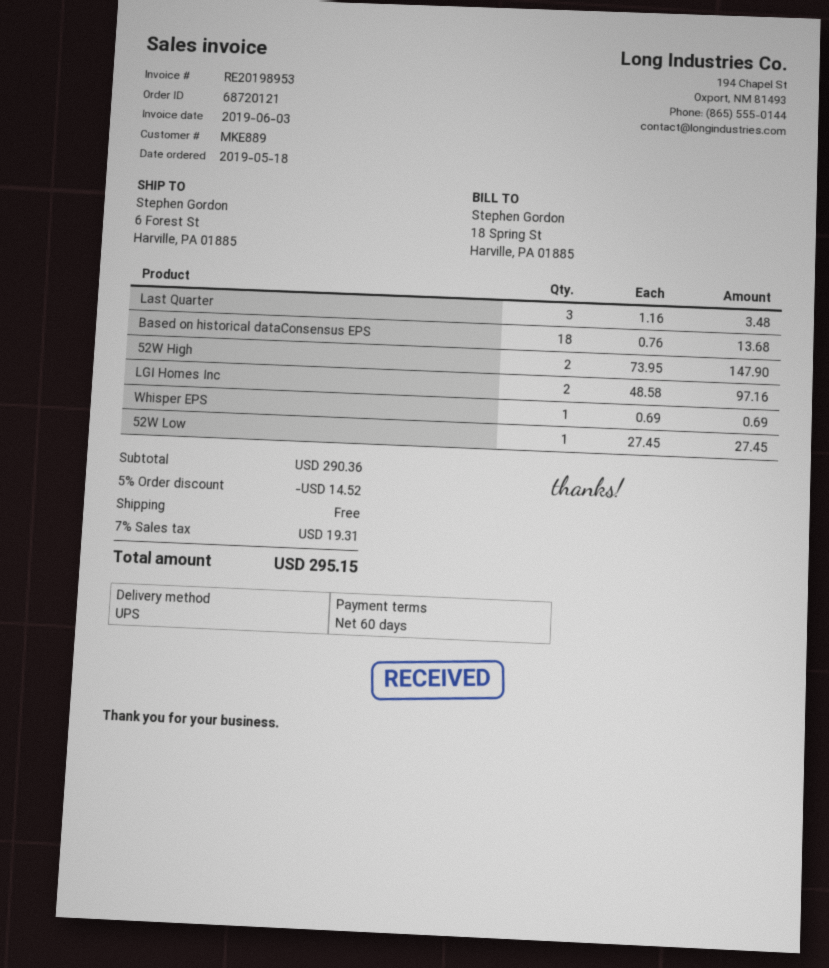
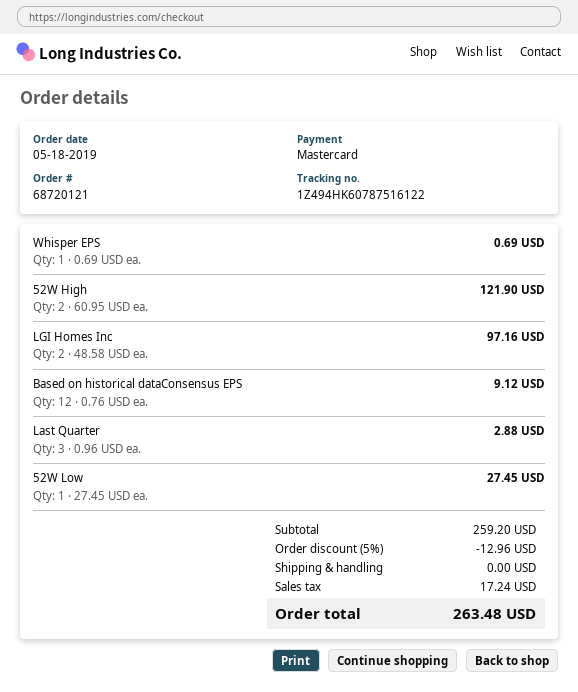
Last Quarter: 3 x 1.16 = 3.48 -> 3 x 0.96 = 2.88
Based on historical dataConsensus EPS: 18 x 0.76 = 13.68 -> 12 x 0.76 = 9.12
52W High: 2 x 73.95 = 147.90 -> 2 x 60.95 = 121.90
subtotal: 290.36 -> 259.20
discount: 5% = 14.52 -> 5% = 12.96
tax: 19.31 -> 17.24
total: 295.15 -> 263.48

